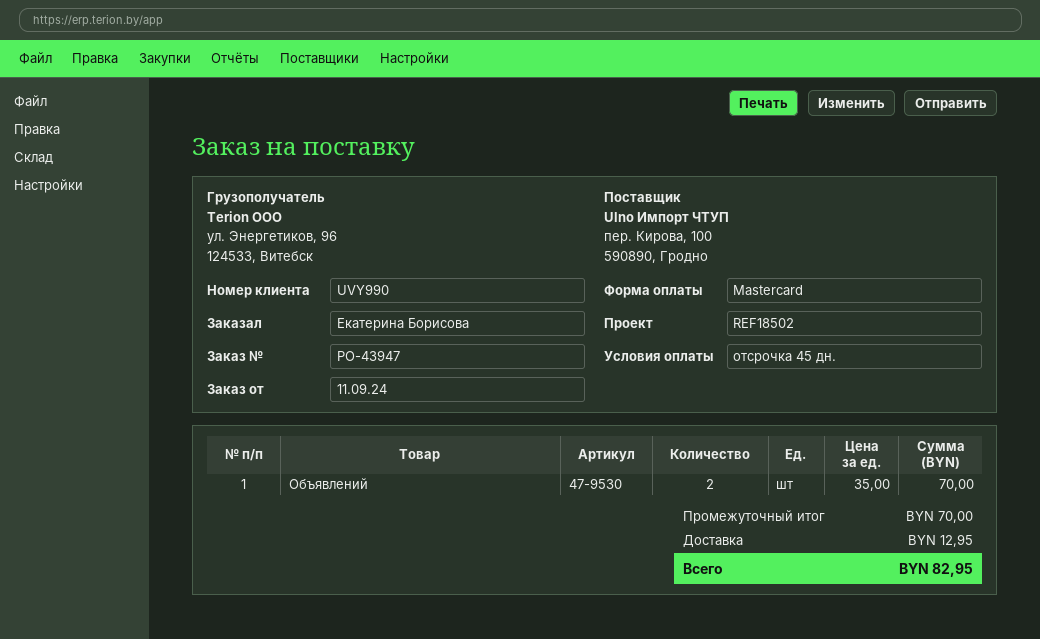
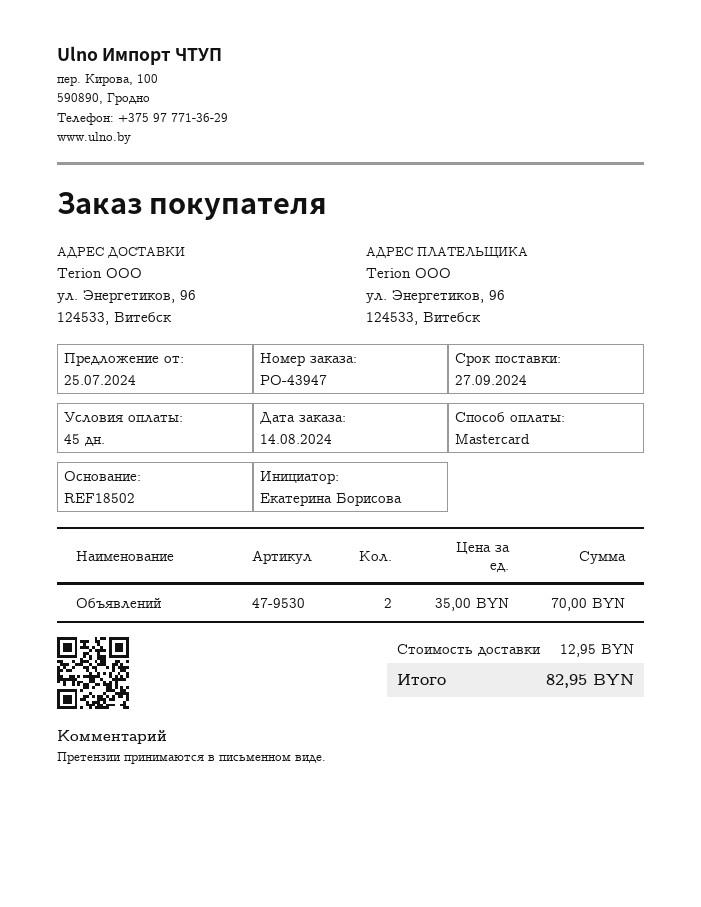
order date: 2024-09-11 -> 2024-08-14

